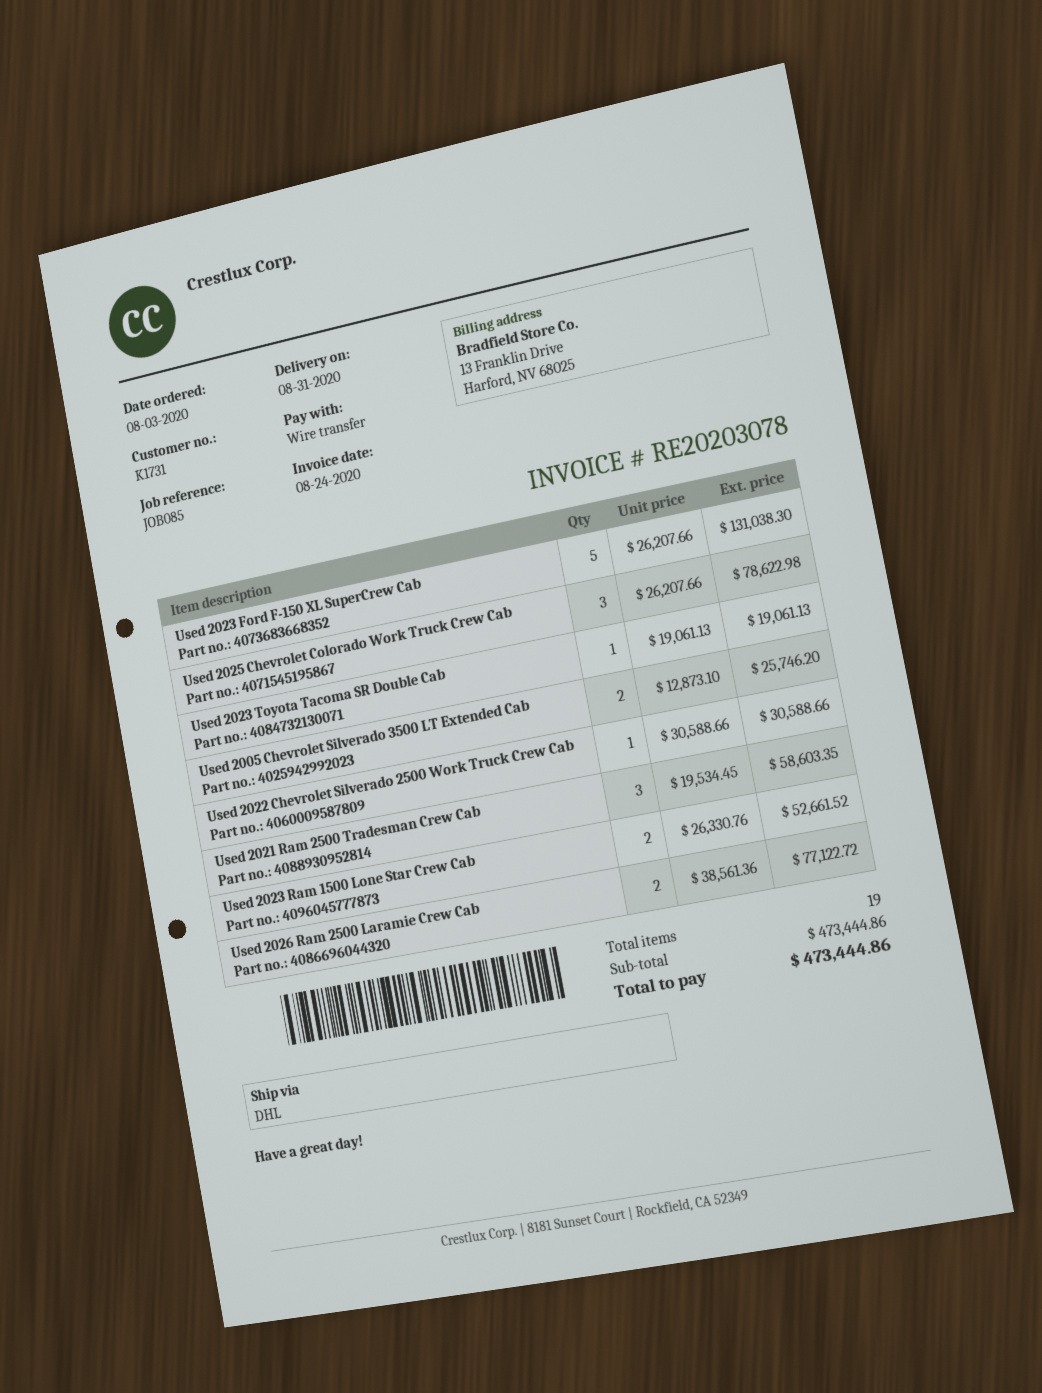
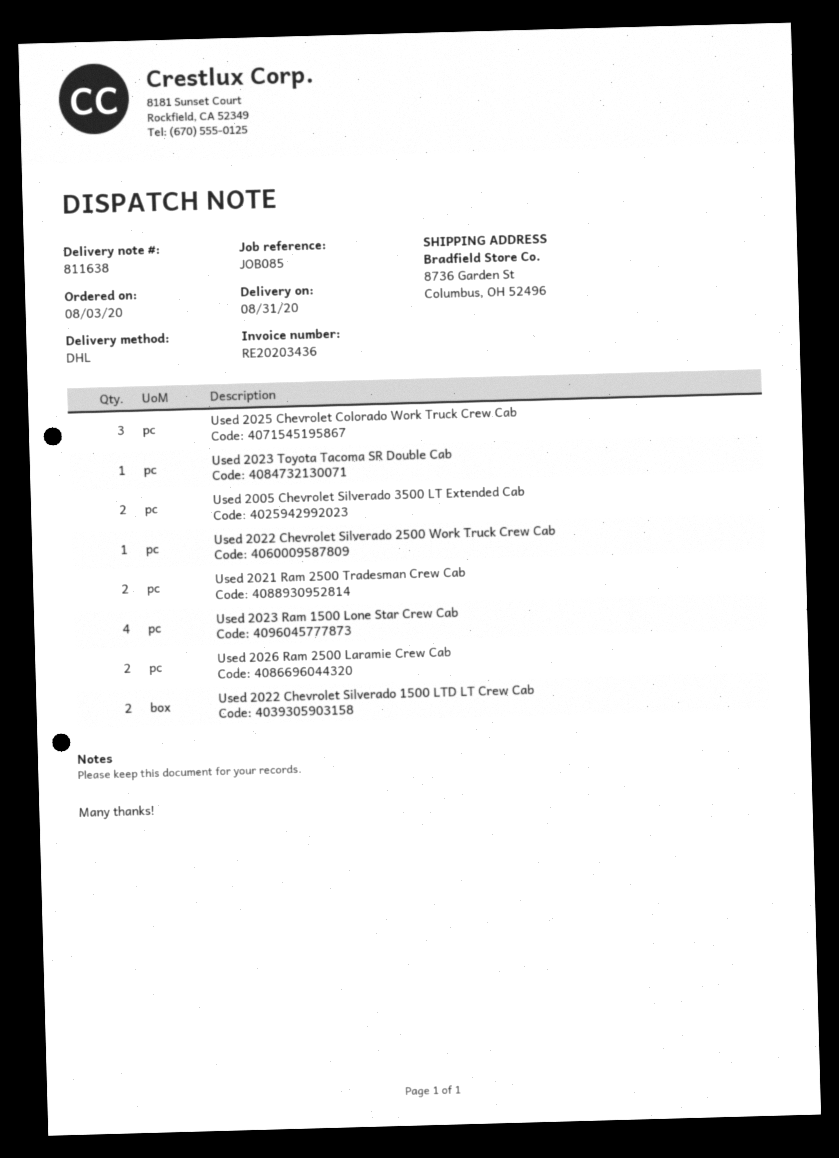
invoice number: RE20203078 -> RE20203436
Used 2023 Ford F-150 XL SuperCrew Cab: 5 -> none
Used 2021 Ram 2500 Tradesman Crew Cab: 3 -> 2
Used 2023 Ram 1500 Lone Star Crew Cab: 2 -> 4
Used 2022 Chevrolet Silverado 1500 LTD LT Crew Cab: none -> 2

